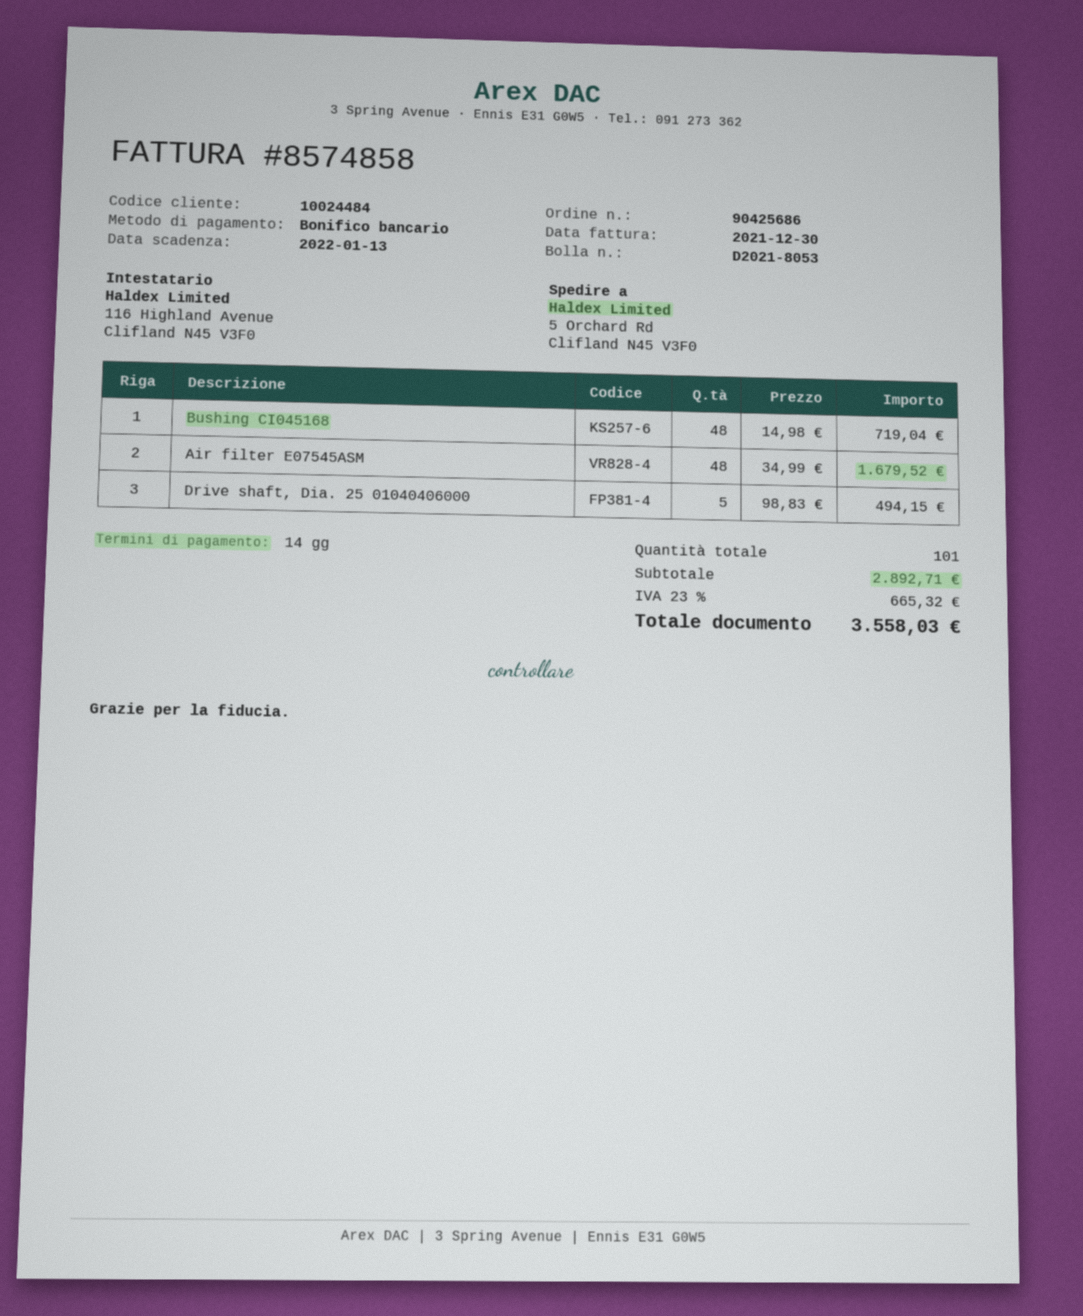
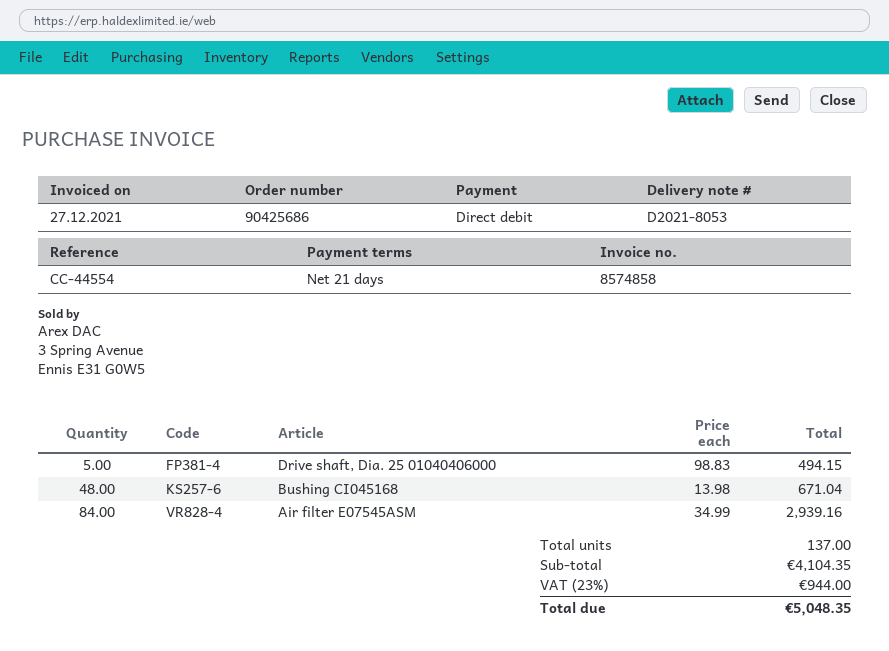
invoice date: 2021-12-30 -> 2021-12-27
payment terms: 14 days -> 21 days
payment method: bank transfer -> direct debit
Bushing CI045168: 48 x 14.98 = 719.04 -> 48 x 13.98 = 671.04
Air filter E07545ASM: 48 x 34.99 = 1679.52 -> 84 x 34.99 = 2939.16
total quantity: 101 -> 137
subtotal: 2892.71 -> 4104.35
tax: 23% = 665.32 -> 23% = 944.00
total: 3558.03 -> 5048.35

